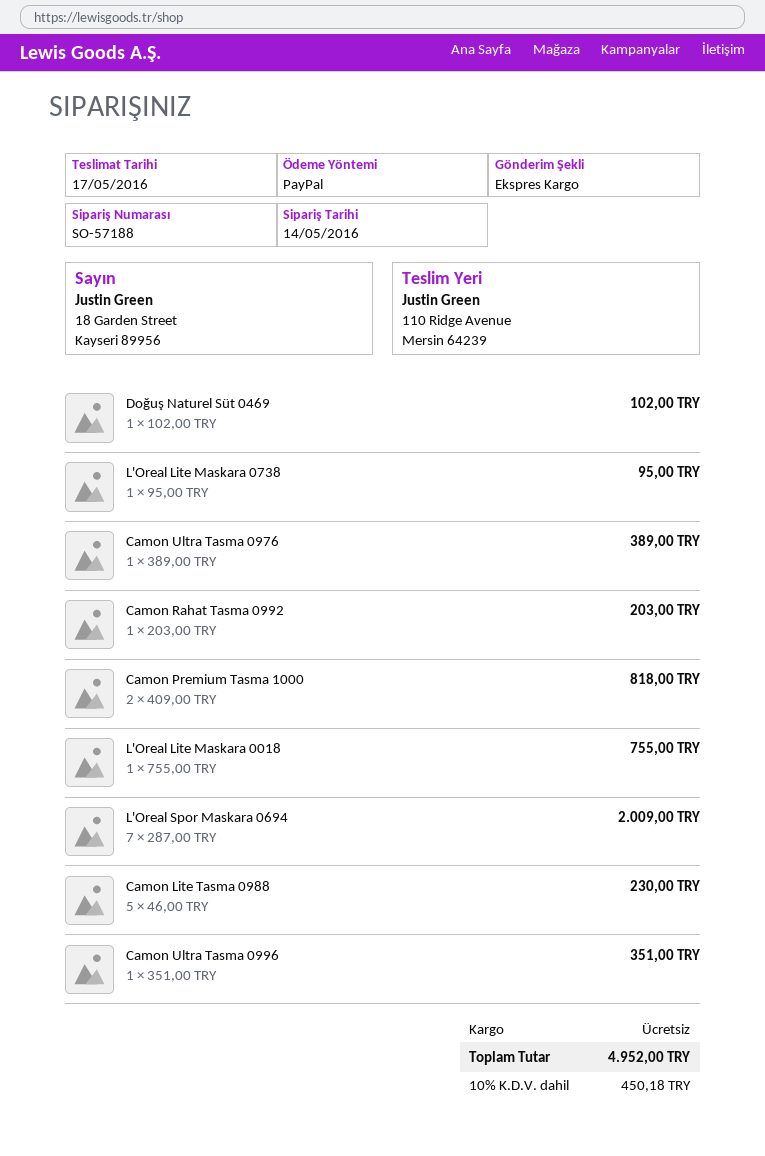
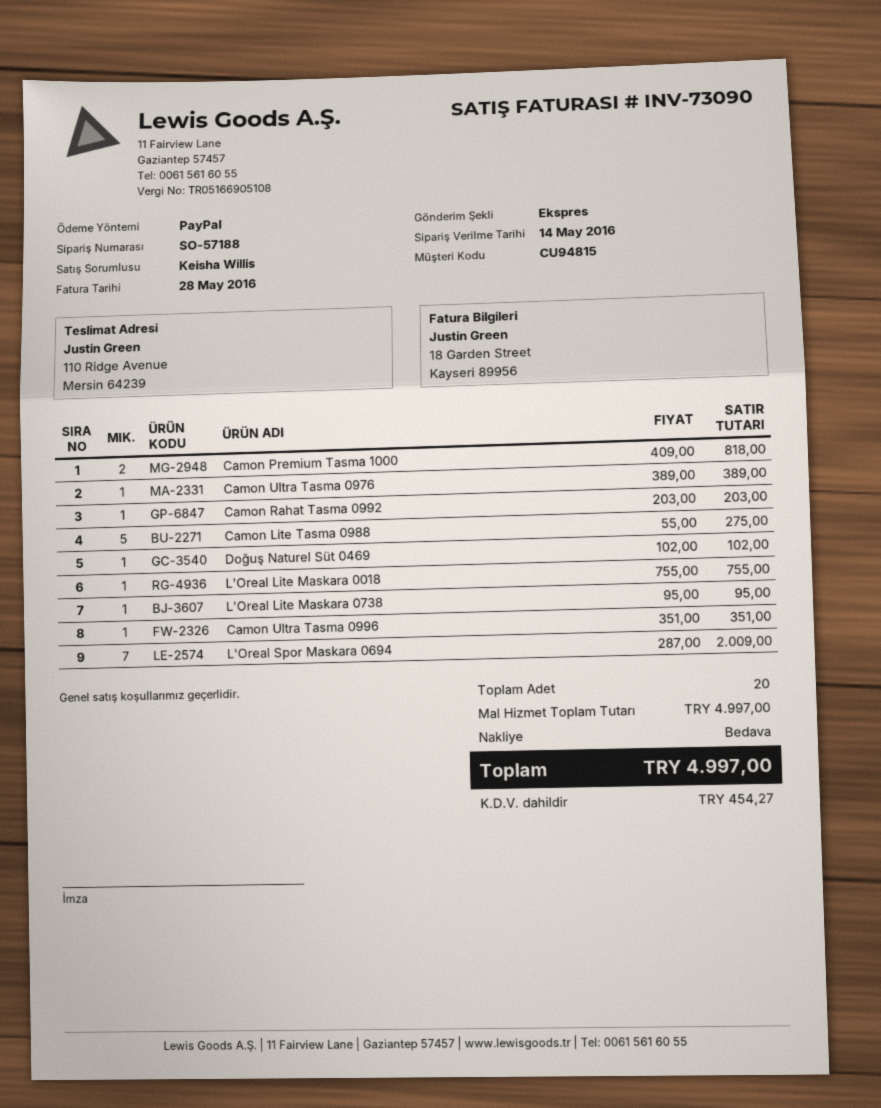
Camon Lite Tasma 0988: 5 x 46.00 = 230.00 -> 5 x 55.00 = 275.00
tax: 450.18 -> 454.27
total: 4952.00 -> 4997.00

